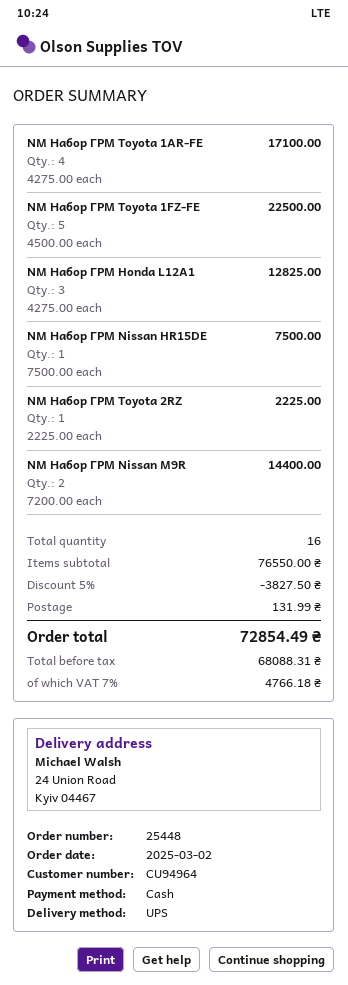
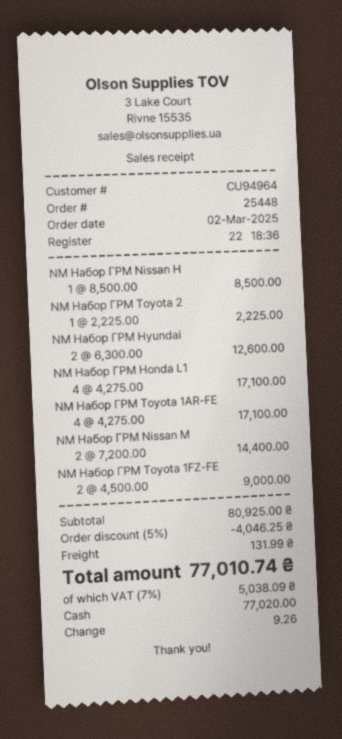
NM Набор ГРМ Toyota 1FZ-FE: 5 x 4500.00 = 22500.00 -> 2 x 4500.00 = 9000.00
NM Набор ГРМ Honda L12A1: 3 x 4275.00 = 12825.00 -> 4 x 4275.00 = 17100.00
NM Набор ГРМ Nissan HR15DE: 1 x 7500.00 = 7500.00 -> 1 x 8500.00 = 8500.00
NM Набор ГРМ Hyundai: none -> 2 x 6300.00 = 12600.00
subtotal: 76550.00 -> 80925.00
discount: 5% = 3827.50 -> 5% = 4046.25
tax: 7% = 4766.18 -> 7% = 5038.09
total: 72854.49 -> 77010.74

